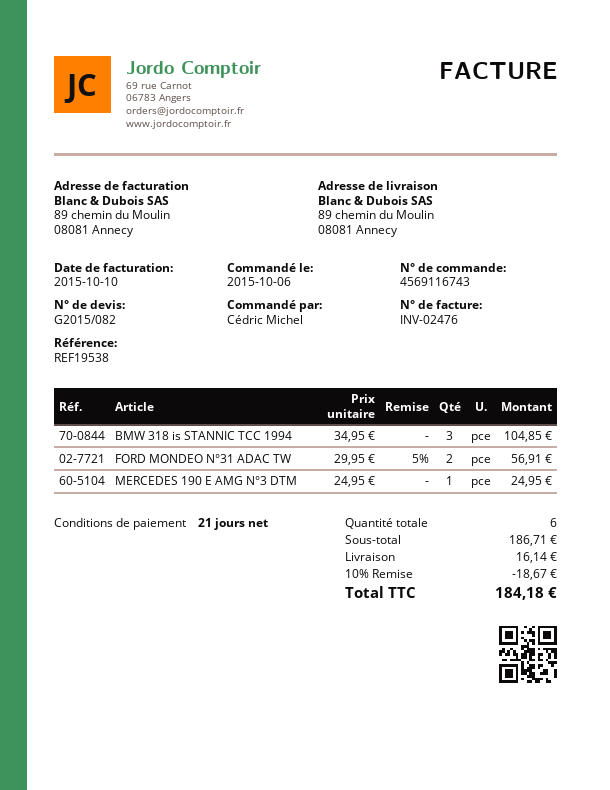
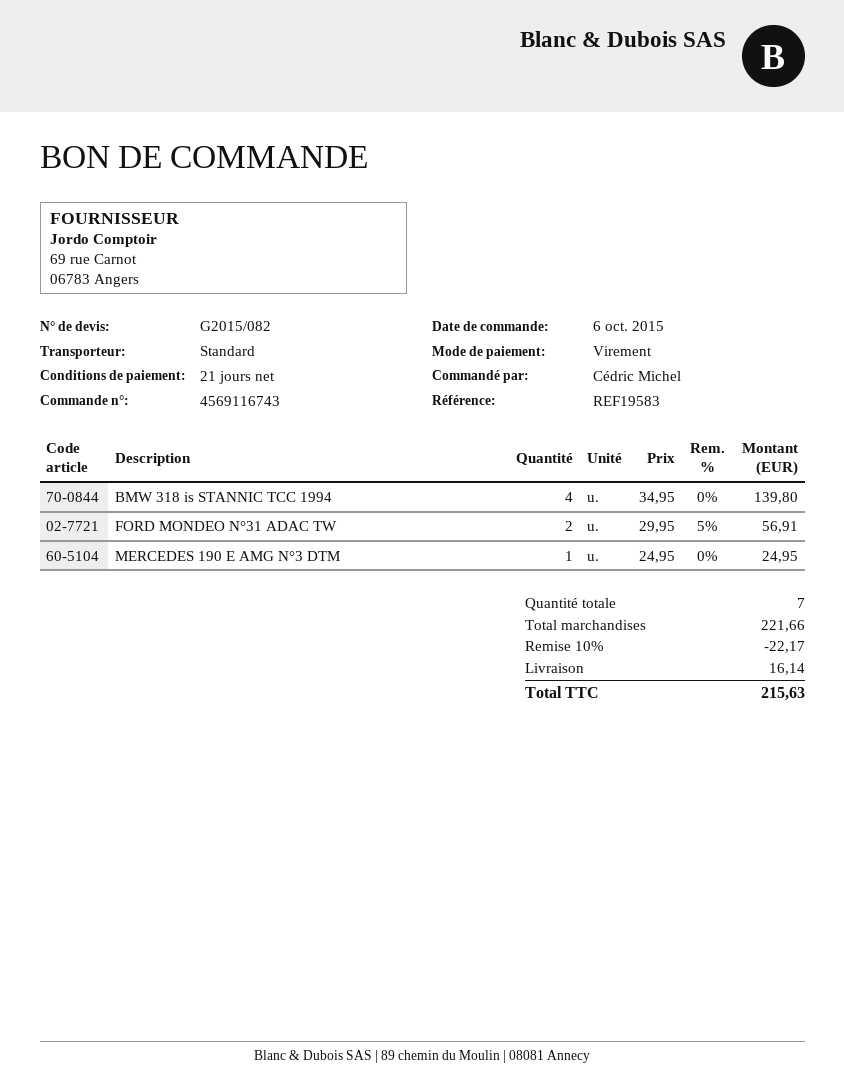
reference: REF19538 -> REF19583
BMW 318 is STANNIC TCC 1994: 3 x 34.95 = 104.85 -> 4 x 34.95 = 139.80
total quantity: 6 -> 7
subtotal: 186.71 -> 221.66
discount: 10% = 18.67 -> 10% = 22.17
total: 184.18 -> 215.63

